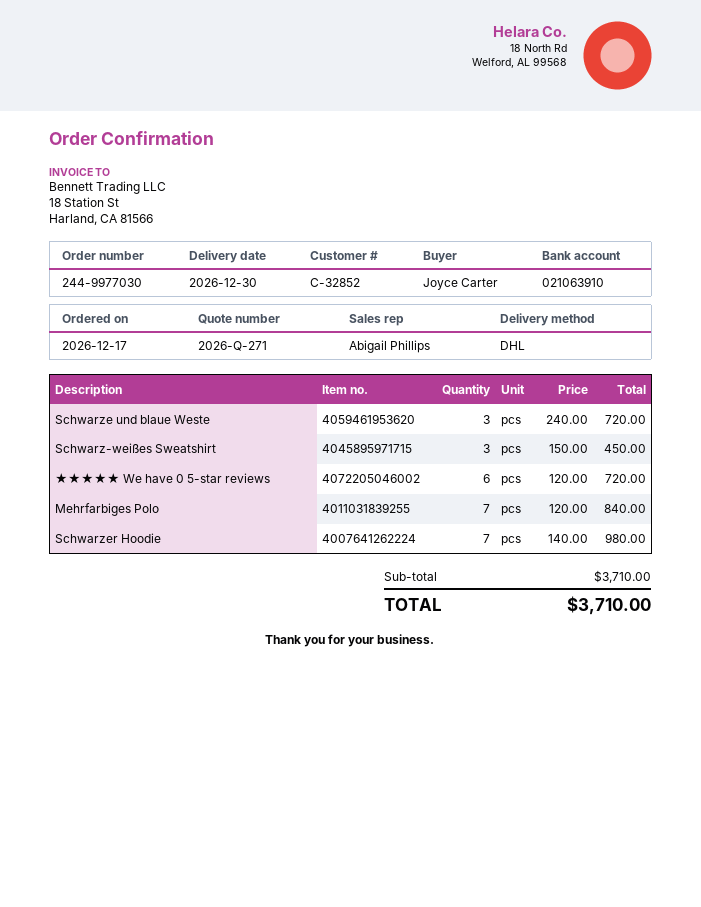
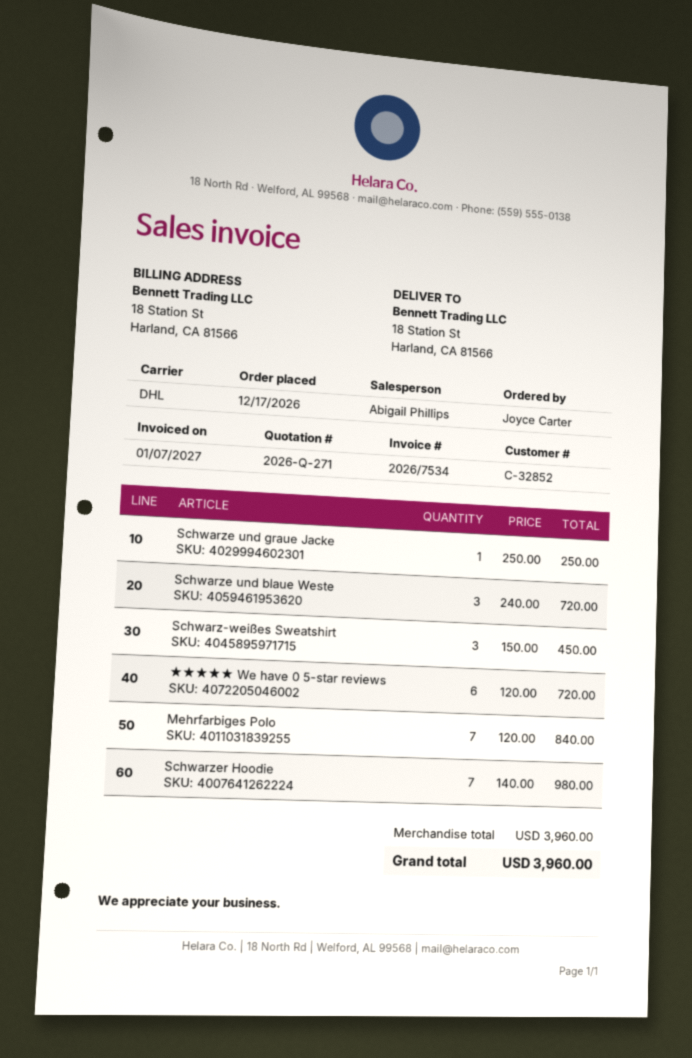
Schwarze und graue Jacke: none -> 1 x 250.00 = 250.00
subtotal: 3710.00 -> 3960.00
total: 3710.00 -> 3960.00

